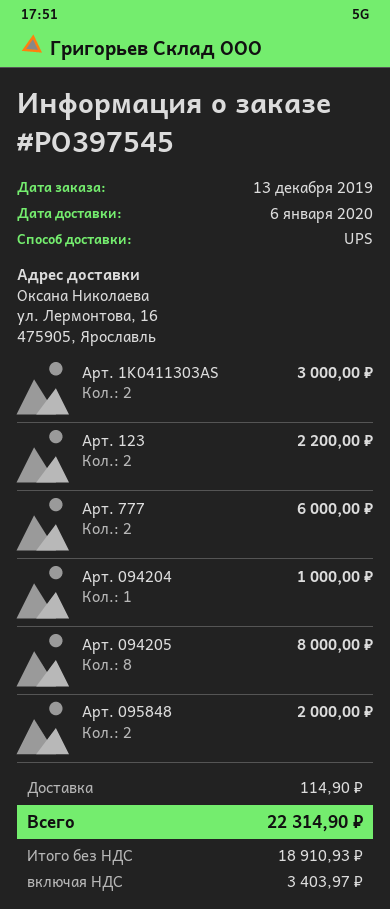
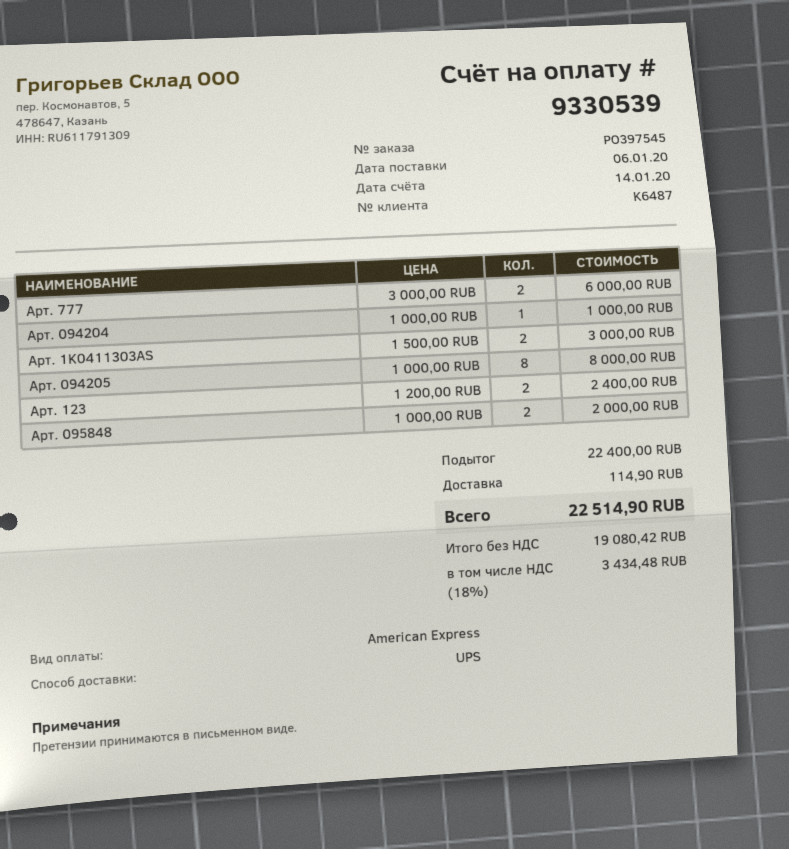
Арт. 123: 2 for 2200.00 -> 2 for 2400.00
net: 18910.93 -> 19080.42
tax: 3403.97 -> 3434.48
total: 22314.90 -> 22514.90

